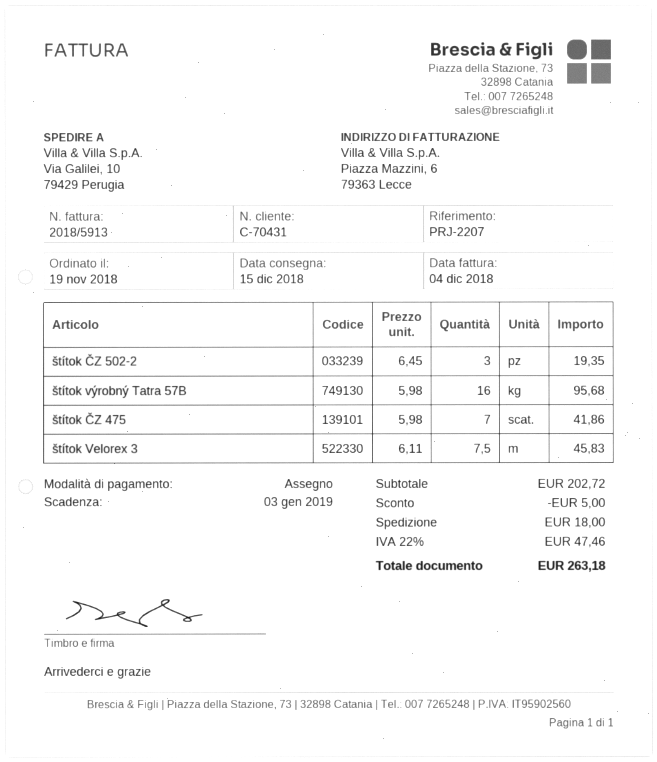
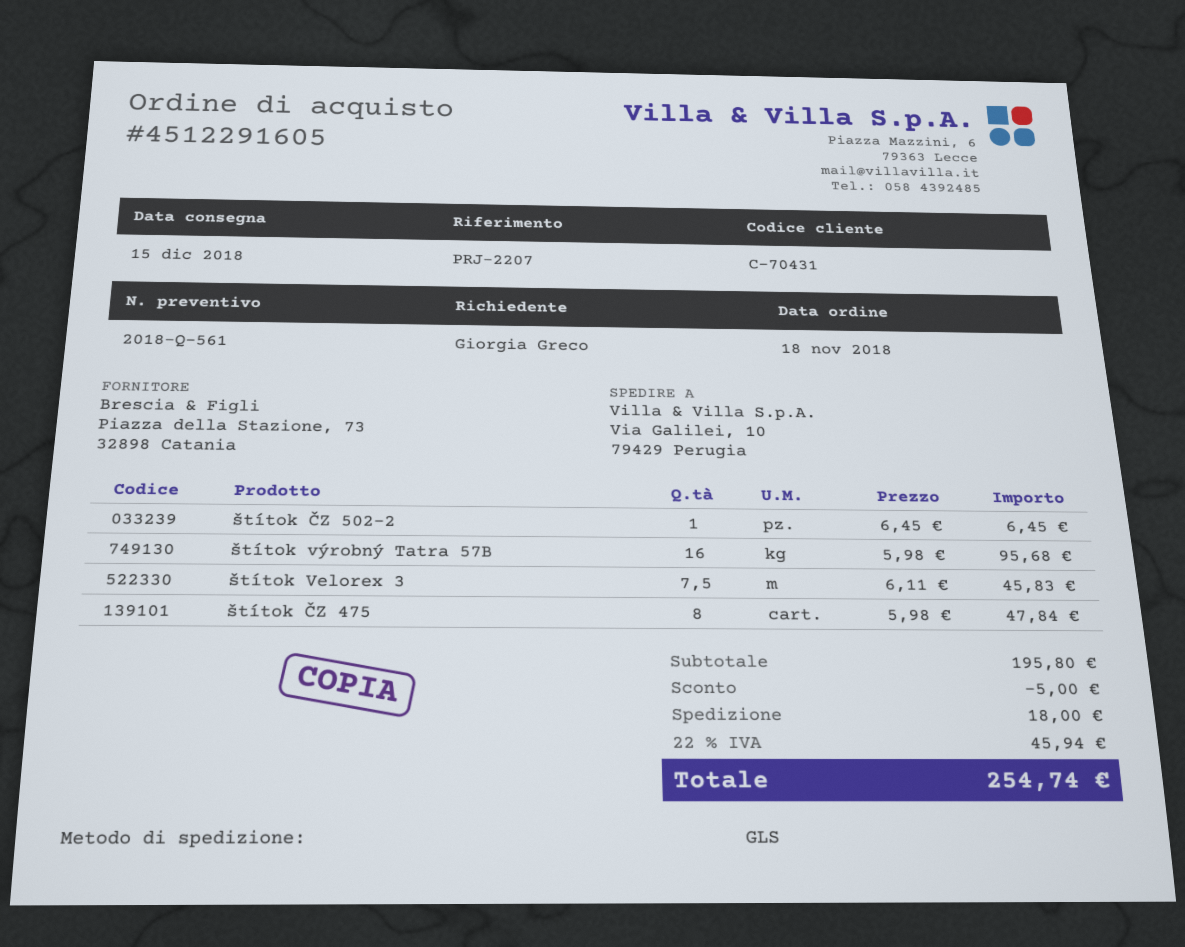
order date: 2018-11-19 -> 2018-11-18
štítok ČZ 502-2: 3 x 6.45 = 19.35 -> 1 x 6.45 = 6.45
štítok ČZ 475: 7 x 5.98 = 41.86 -> 8 x 5.98 = 47.84
subtotal: 202.72 -> 195.80
tax: 22% = 47.46 -> 22% = 45.94
total: 263.18 -> 254.74

